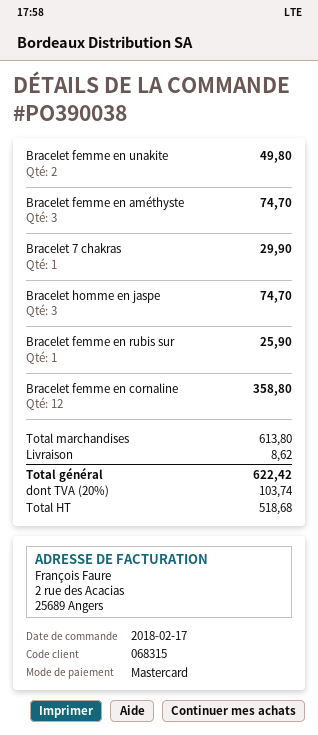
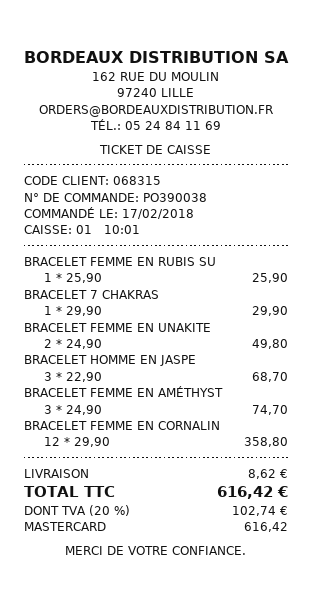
Bracelet homme en jaspe: 3 for 74.70 -> 3 for 68.70
tax: 20% = 103.74 -> 20% = 102.74
total: 622.42 -> 616.42

